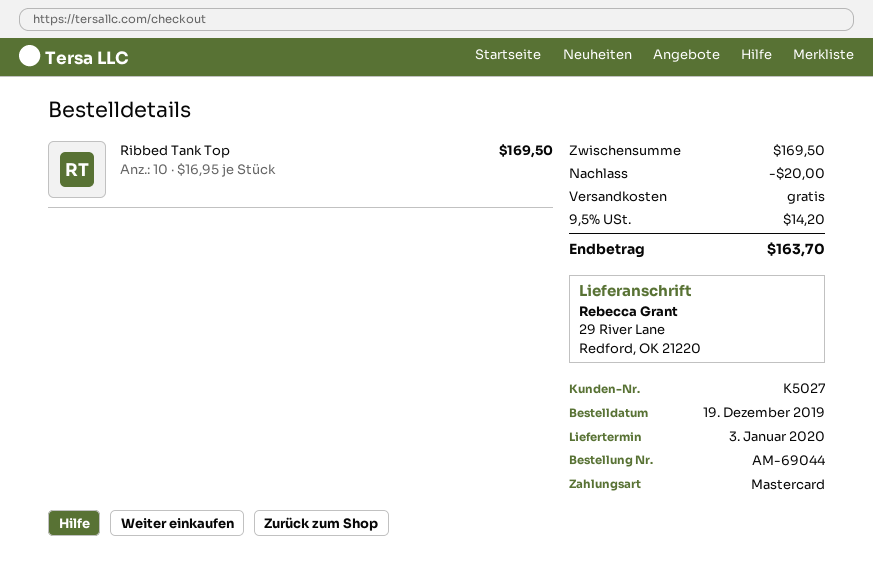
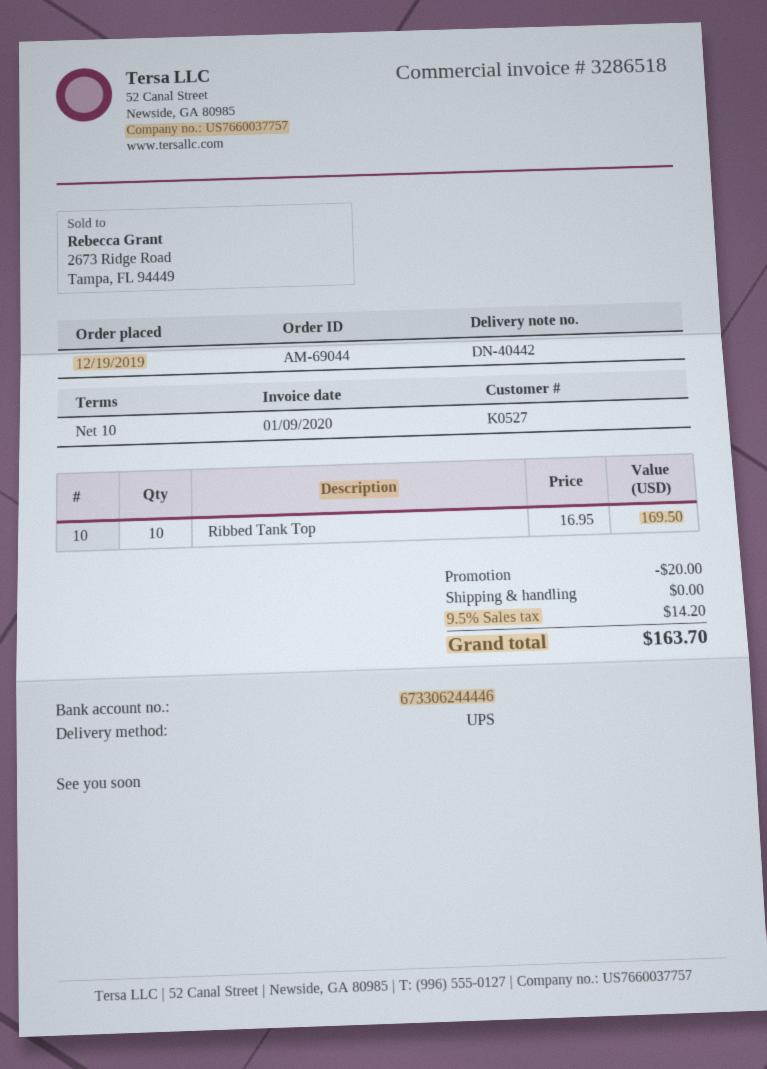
customer number: K5027 -> K0527

